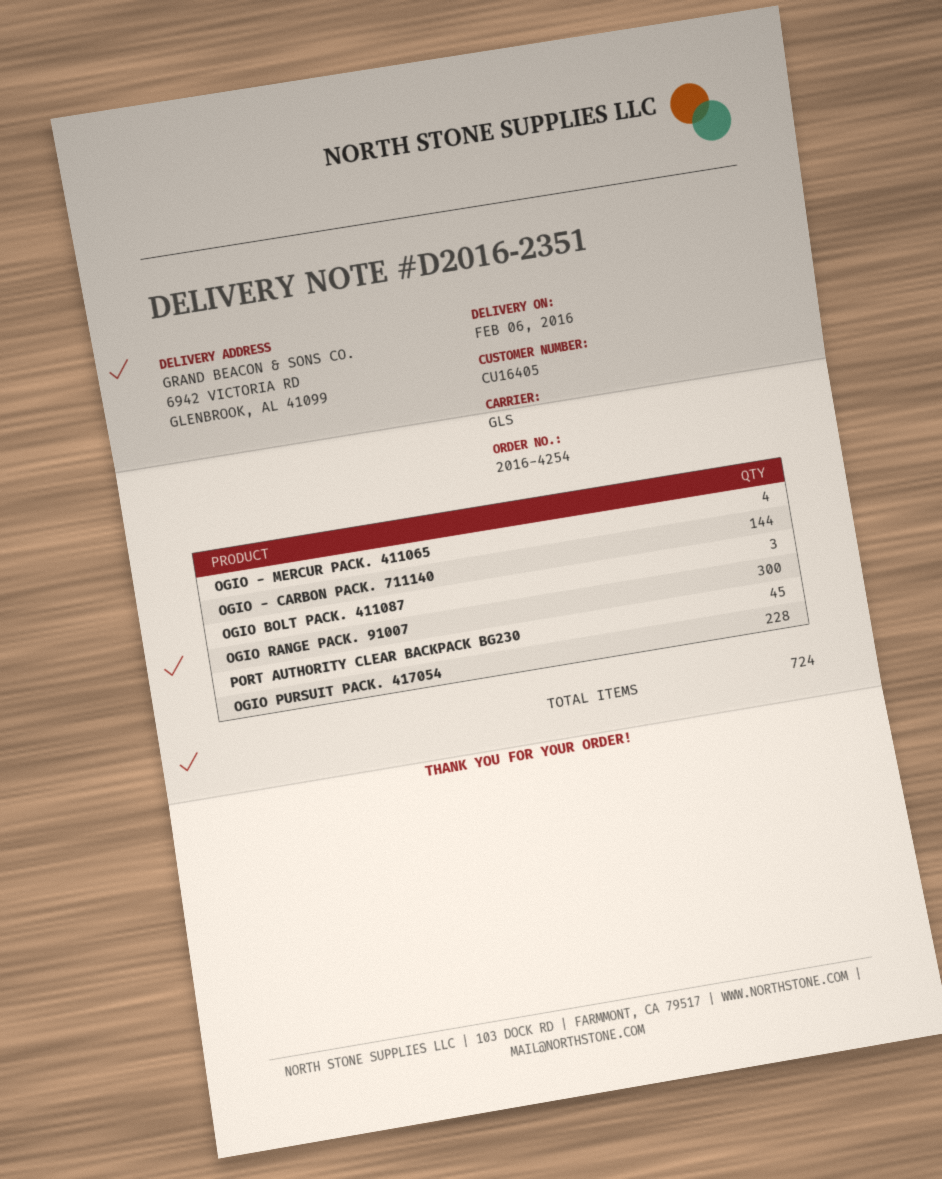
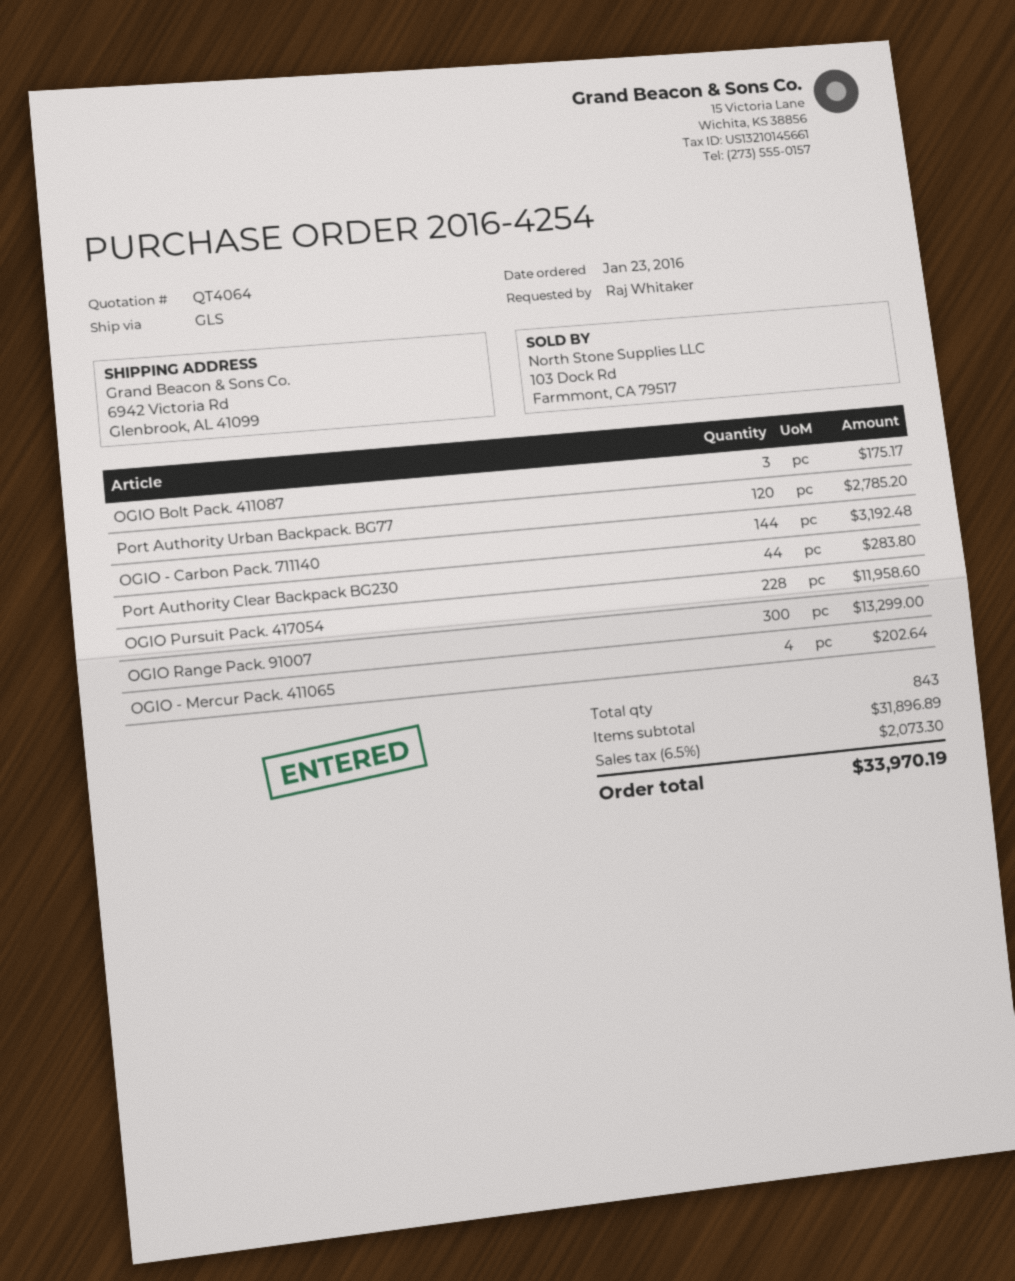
PORT AUTHORITY CLEAR BACKPACK BG230: 45 -> 44
Port Authority Urban Backpack. BG77: none -> 120
total quantity: 724 -> 843

